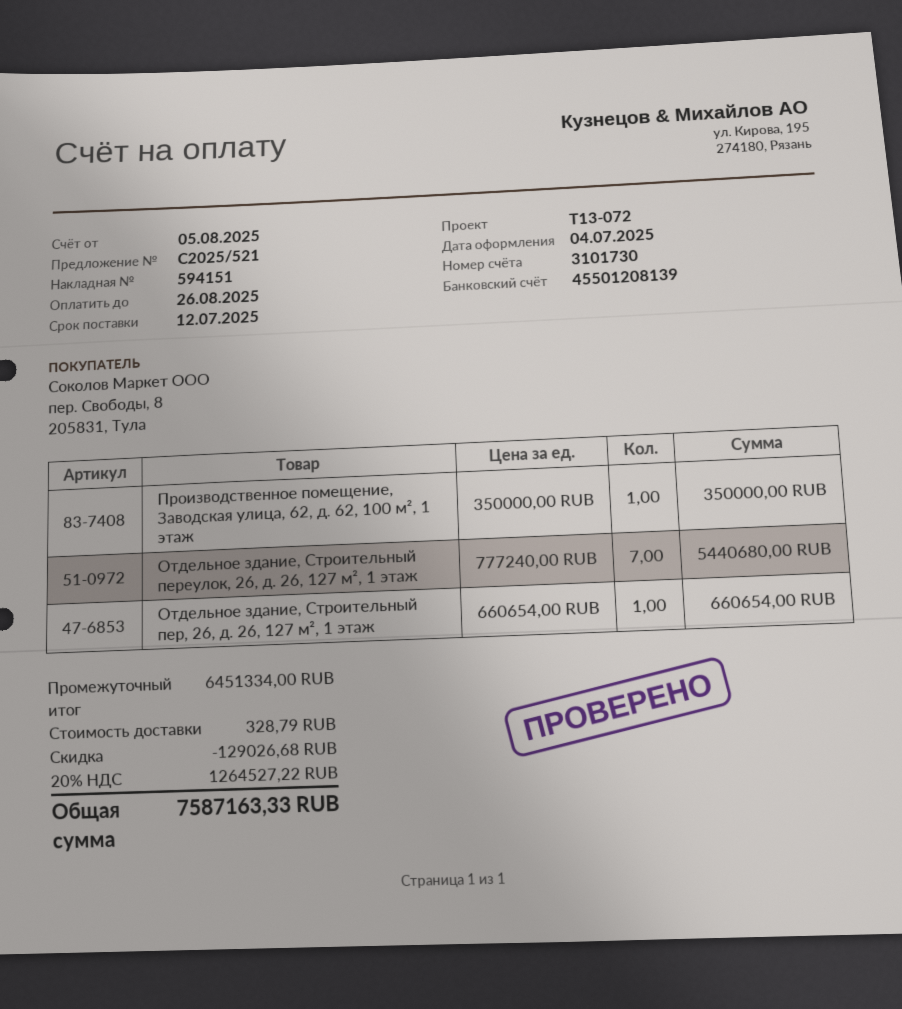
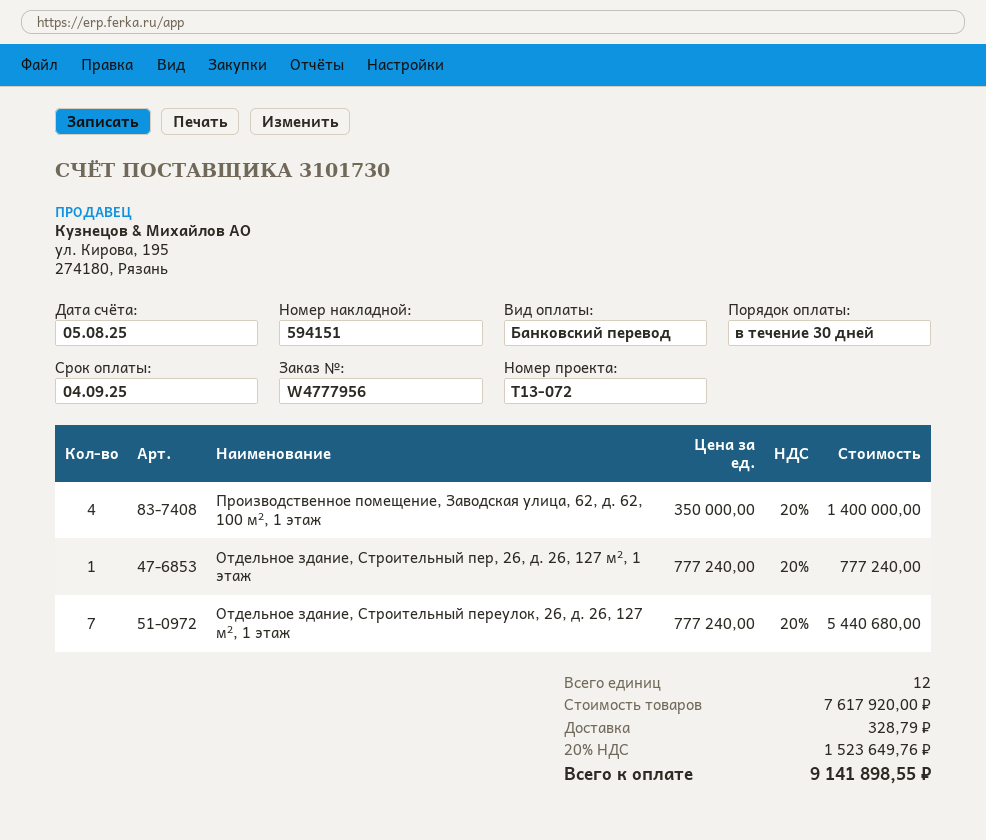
due date: 2025-08-26 -> 2025-09-04
Производственное помещение, Заводская улица, 62, д. 62, 100 м², 1 этаж: 1 x 350000.00 = 350000.00 -> 4 x 350000.00 = 1400000.00
Отдельное здание, Строительный пер, 26, д. 26, 127 м², 1 этаж: 1 x 660654.00 = 660654.00 -> 1 x 777240.00 = 777240.00
subtotal: 6451334.00 -> 7617920.00
discount: 129026.68 -> none
tax: 20% = 1264527.22 -> 20% = 1523649.76
total: 7587163.33 -> 9141898.55

